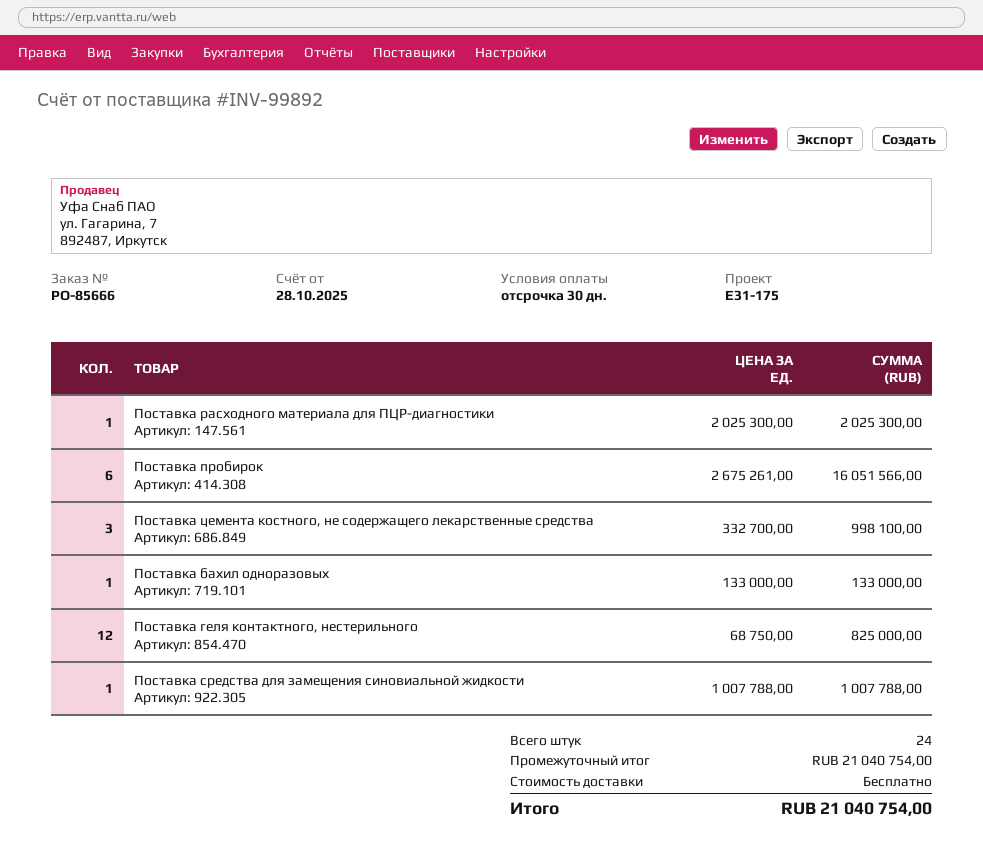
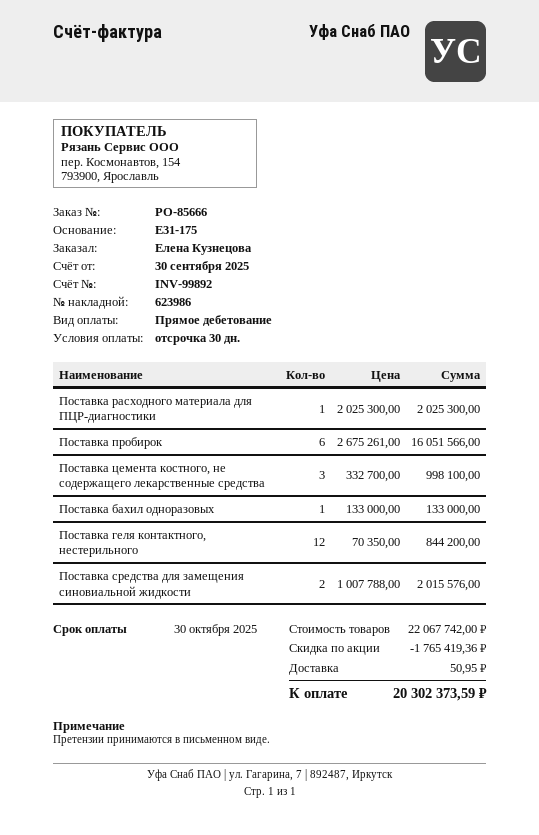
invoice date: 2025-10-28 -> 2025-09-30
Поставка геля контактного, нестерильного: 12 x 68750.00 = 825000.00 -> 12 x 70350.00 = 844200.00
Поставка средства для замещения синовиальной жидкости: 1 x 1007788.00 = 1007788.00 -> 2 x 1007788.00 = 2015576.00
subtotal: 21040754.00 -> 22067742.00
discount: none -> 1765419.36
shipping: 0.00 -> 50.95
total: 21040754.00 -> 20302373.59

